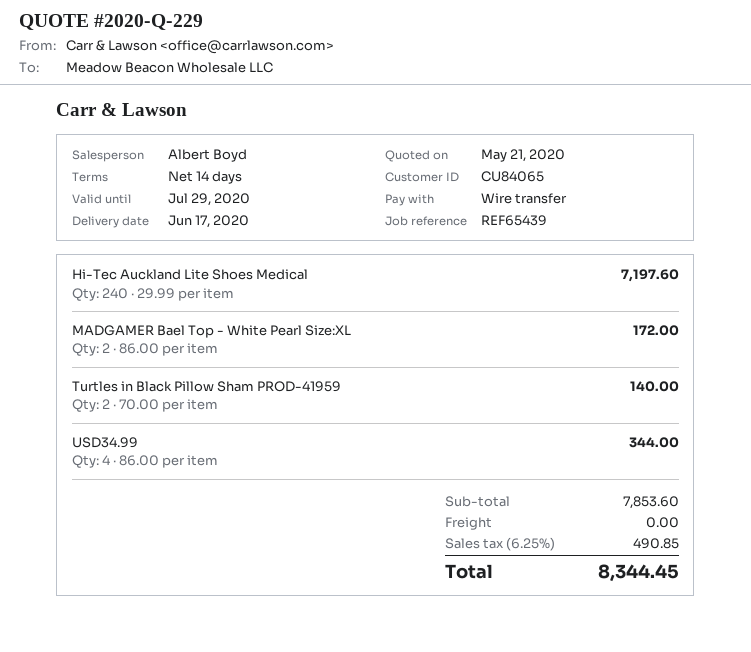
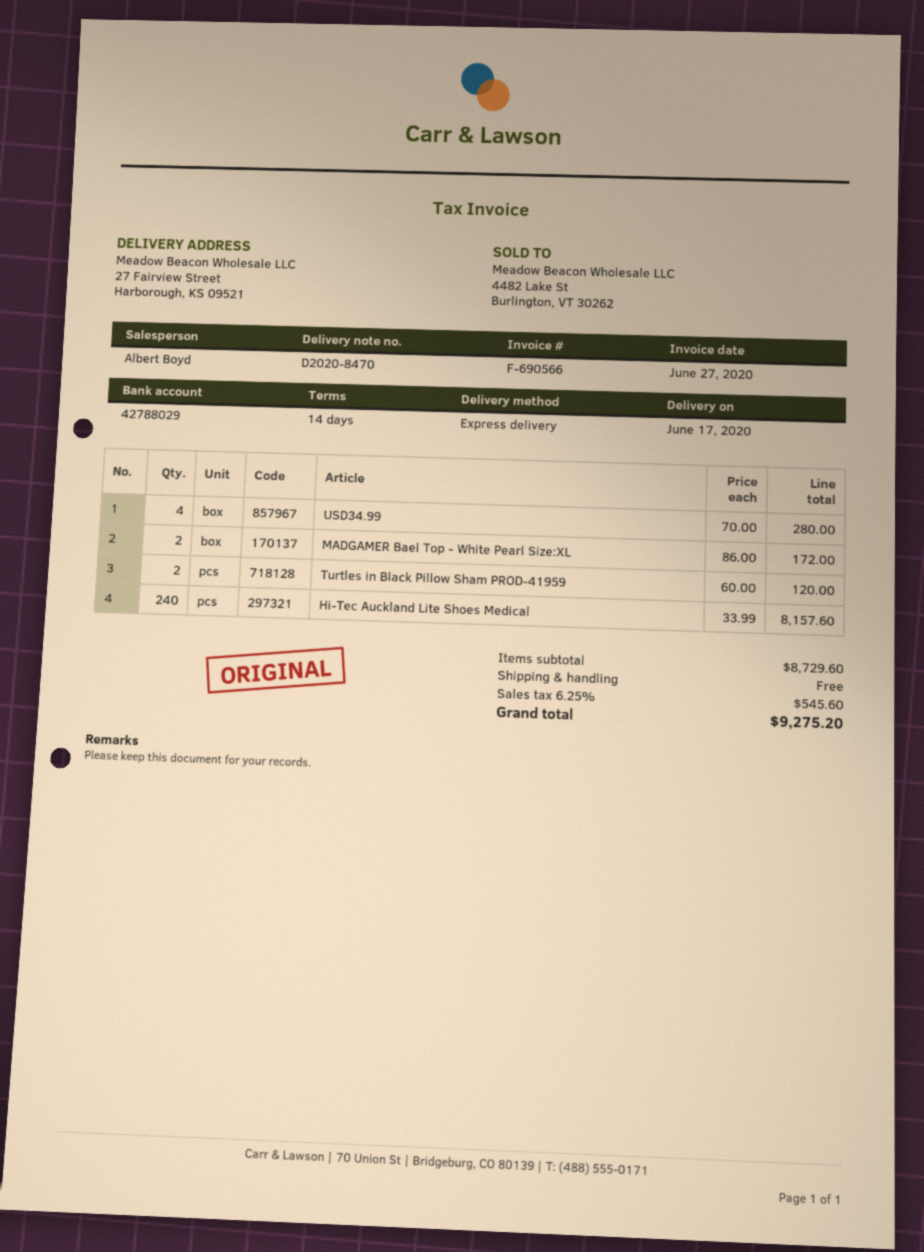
Hi-Tec Auckland Lite Shoes Medical: 240 x 29.99 = 7197.60 -> 240 x 33.99 = 8157.60
Turtles in Black Pillow Sham PROD-41959: 2 x 70.00 = 140.00 -> 2 x 60.00 = 120.00
USD34.99: 4 x 86.00 = 344.00 -> 4 x 70.00 = 280.00
subtotal: 7853.60 -> 8729.60
tax: 6.25% = 490.85 -> 6.25% = 545.60
total: 8344.45 -> 9275.20

